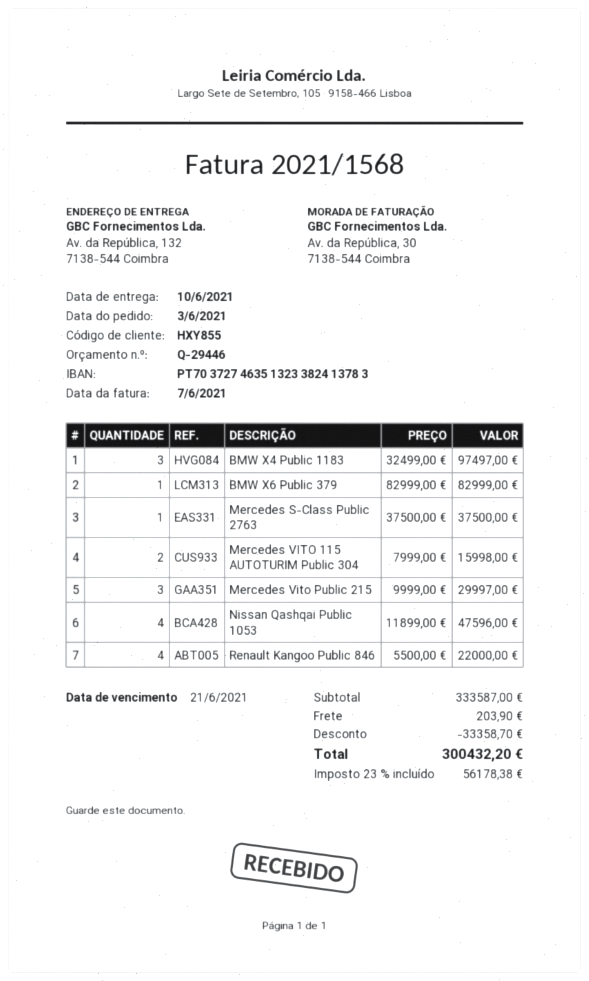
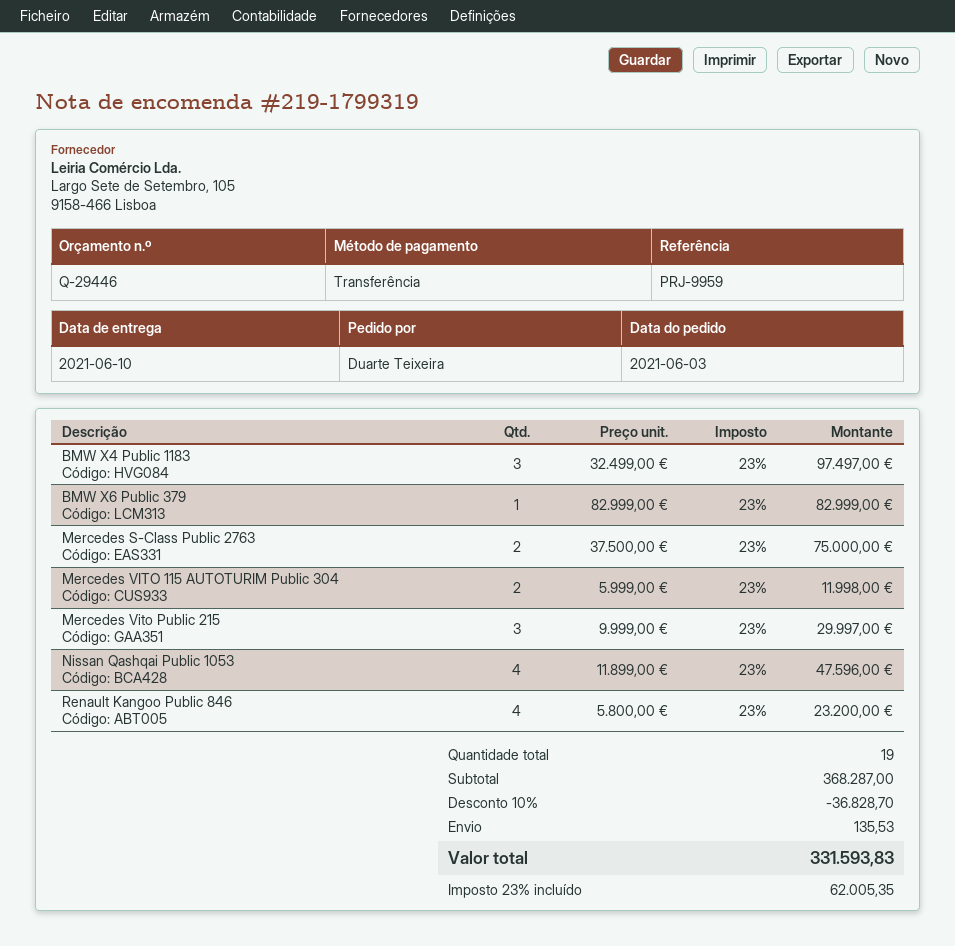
Mercedes S-Class Public 2763: 1 x 37500.00 = 37500.00 -> 2 x 37500.00 = 75000.00
Mercedes VITO 115 AUTOTURIM Public 304: 2 x 7999.00 = 15998.00 -> 2 x 5999.00 = 11998.00
Renault Kangoo Public 846: 4 x 5500.00 = 22000.00 -> 4 x 5800.00 = 23200.00
subtotal: 333587.00 -> 368287.00
discount: 33358.70 -> 36828.70
shipping: 203.90 -> 135.53
tax: 23% = 56178.38 -> 23% = 62005.35
total: 300432.20 -> 331593.83

